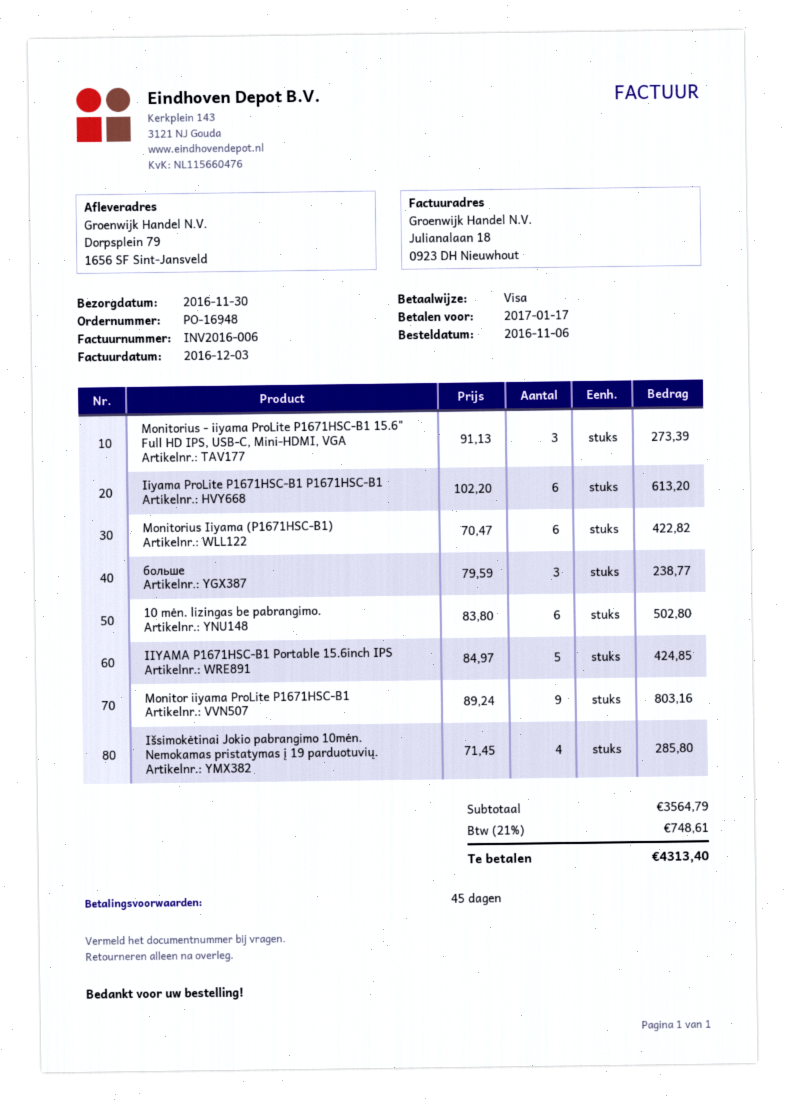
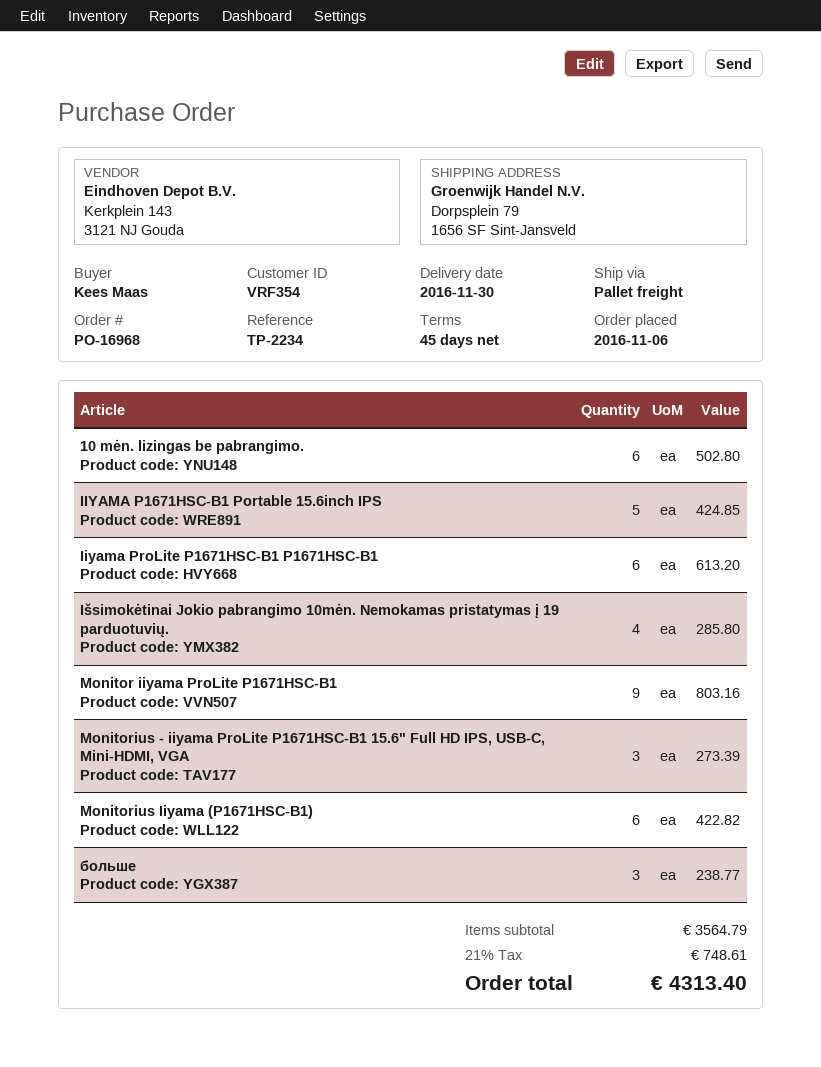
order number: PO-16948 -> PO-16968

